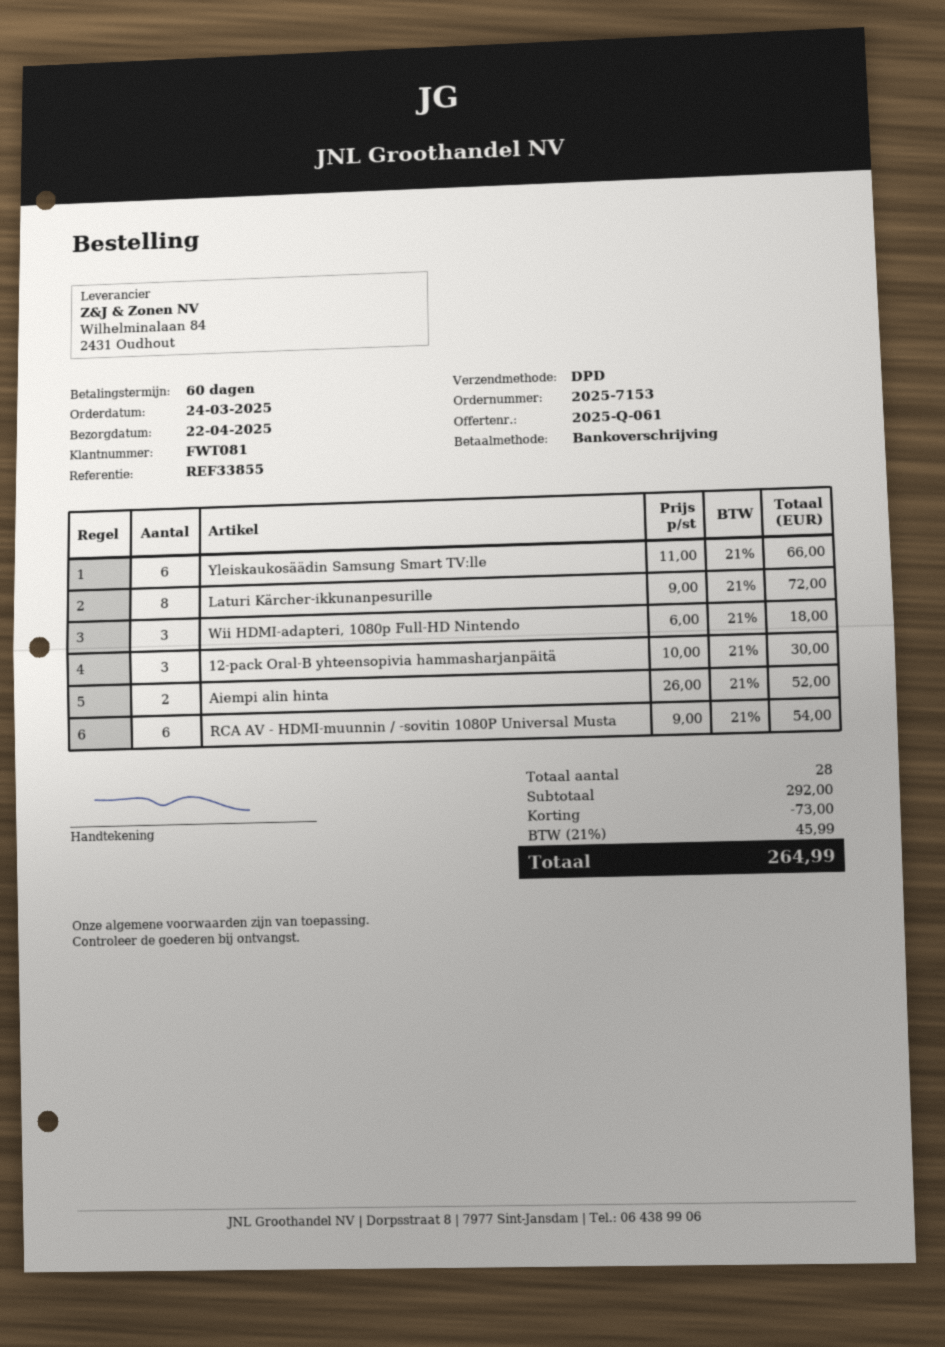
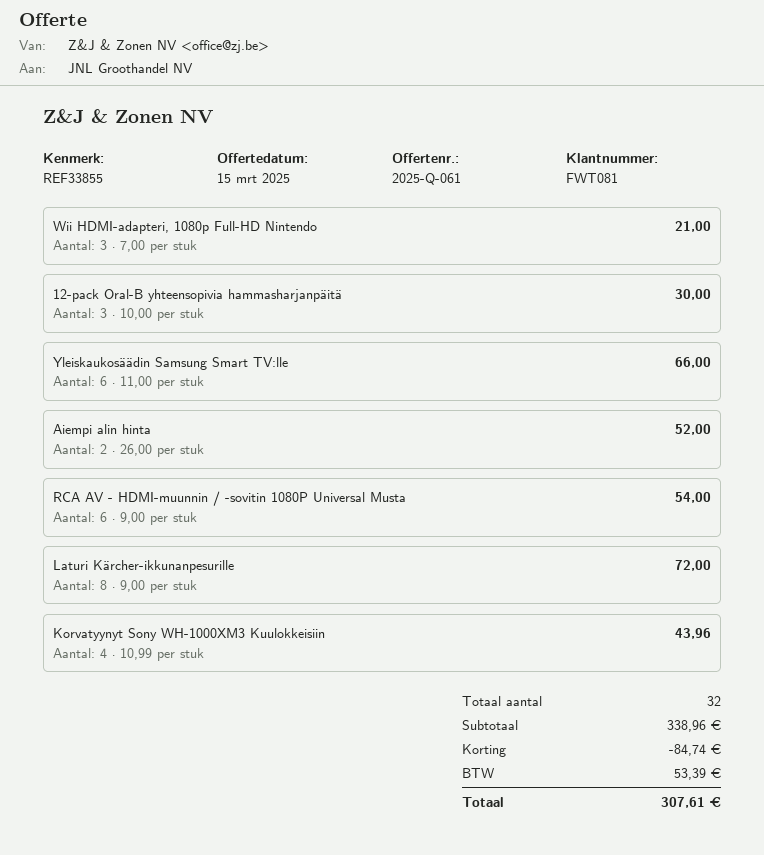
Wii HDMI-adapteri, 1080p Full-HD Nintendo: 3 x 6.00 = 18.00 -> 3 x 7.00 = 21.00
Korvatyynyt Sony WH-1000XM3 Kuulokkeisiin: none -> 4 x 10.99 = 43.96
total quantity: 28 -> 32
subtotal: 292.00 -> 338.96
discount: 73.00 -> 84.74
tax: 45.99 -> 53.39
total: 264.99 -> 307.61

